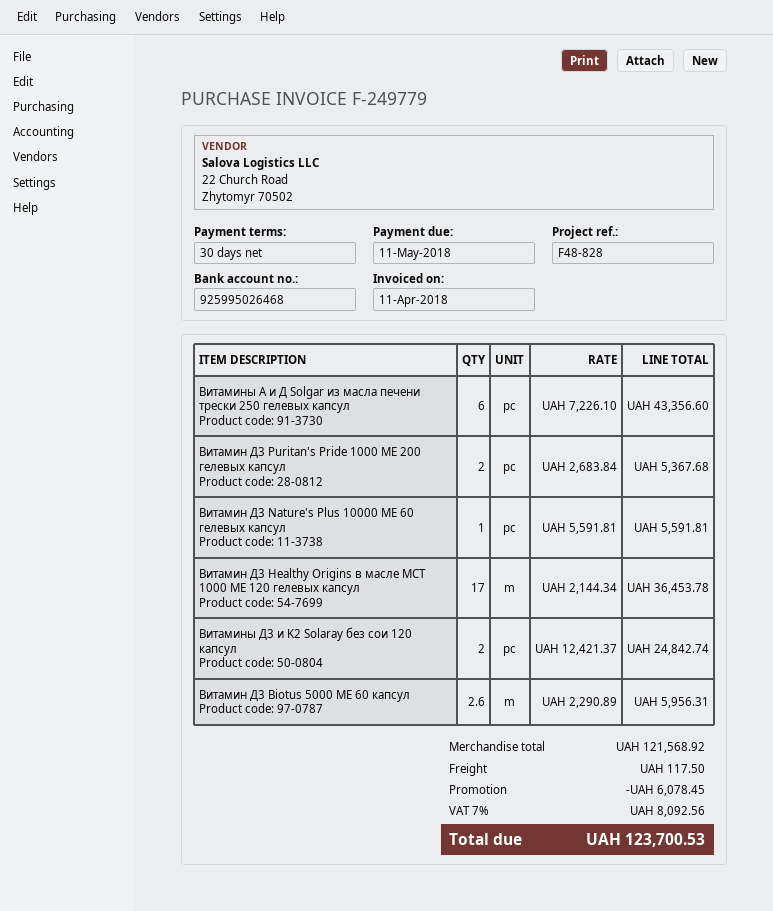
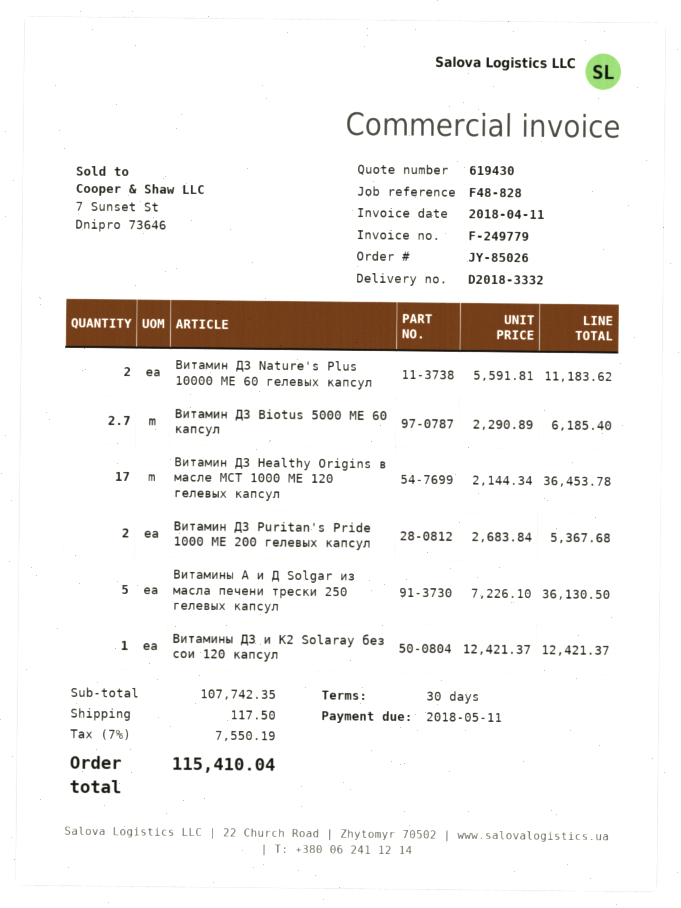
Витамины А и Д Solgar из масла печени трески 250 гелевых капсул: 6 x 7226.10 = 43356.60 -> 5 x 7226.10 = 36130.50
Витамин Д3 Nature's Plus 10000 МЕ 60 гелевых капсул: 1 x 5591.81 = 5591.81 -> 2 x 5591.81 = 11183.62
Витамины Д3 и K2 Solaray без сои 120 капсул: 2 x 12421.37 = 24842.74 -> 1 x 12421.37 = 12421.37
Витамин Д3 Biotus 5000 МЕ 60 капсул: 2.6 x 2290.89 = 5956.31 -> 2.7 x 2290.89 = 6185.40
subtotal: 121568.92 -> 107742.35
discount: 6078.45 -> none
tax: 7% = 8092.56 -> 7% = 7550.19
total: 123700.53 -> 115410.04

